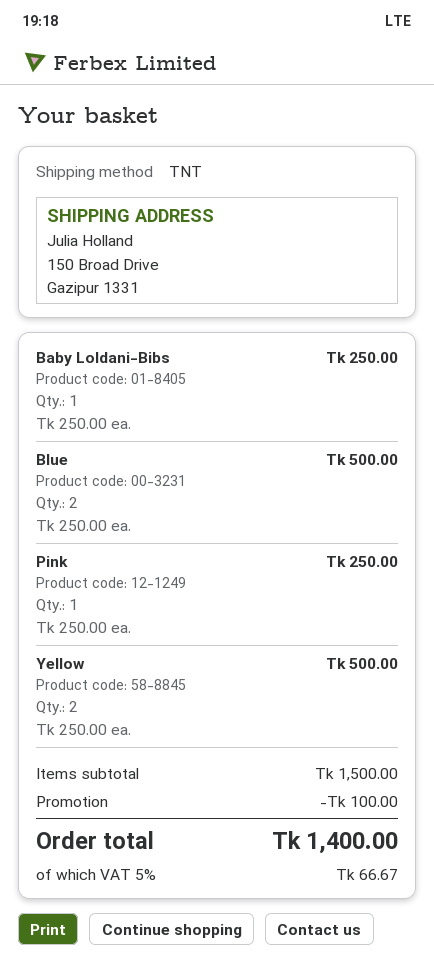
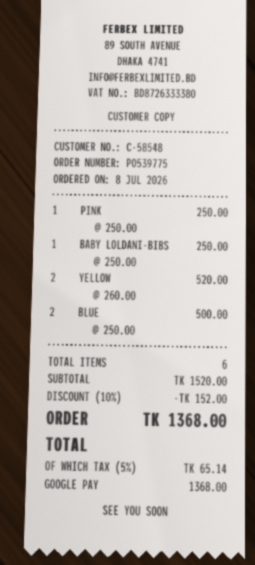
Yellow: 2 x 250.00 = 500.00 -> 2 x 260.00 = 520.00
subtotal: 1500.00 -> 1520.00
discount: 100.00 -> 152.00
tax: 5% = 66.67 -> 5% = 65.14
total: 1400.00 -> 1368.00

